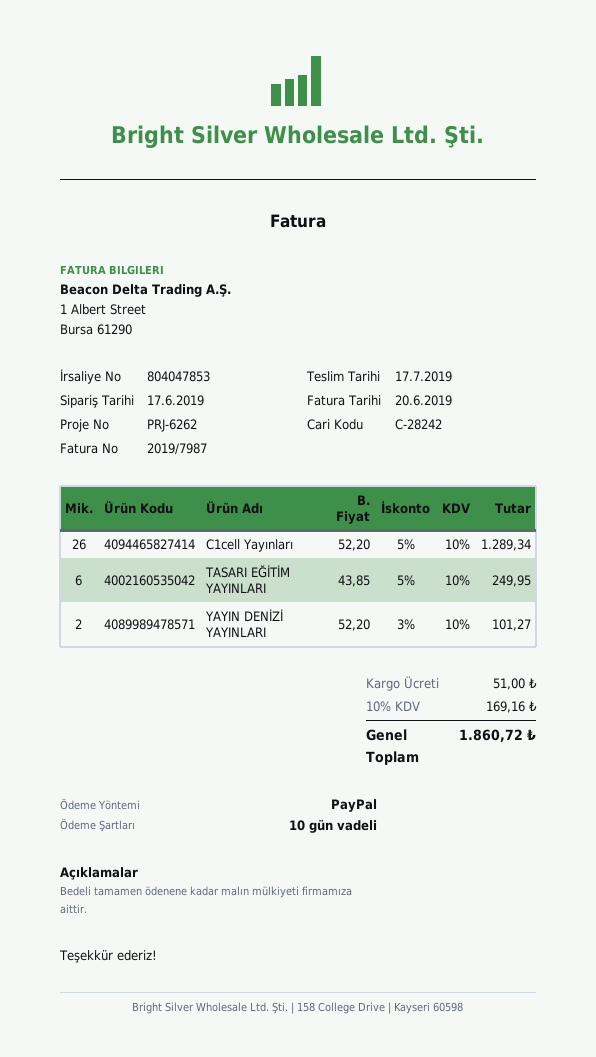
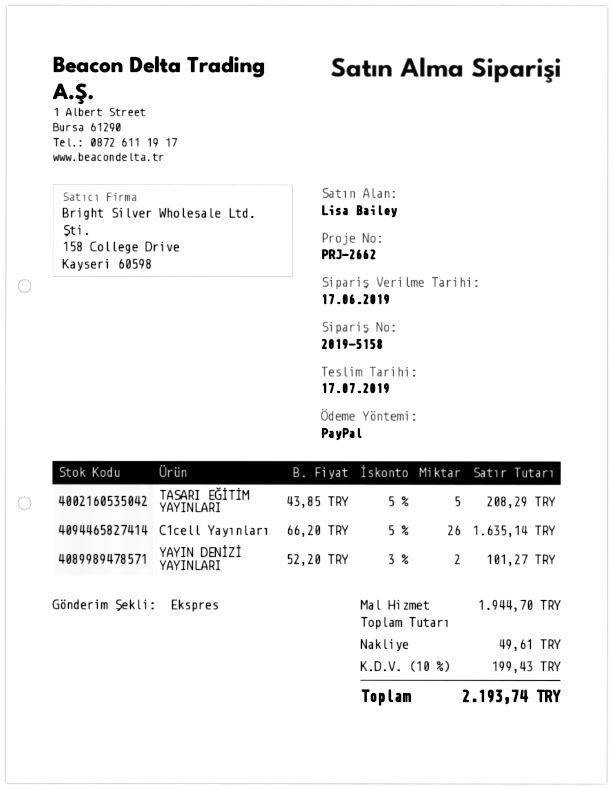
reference: PRJ-6262 -> PRJ-2662
C1cell Yayınları: 26 x 52.20 - 5% = 1289.34 -> 26 x 66.20 - 5% = 1635.14
TASARI EĞİTİM YAYINLARI: 6 x 43.85 - 5% = 249.95 -> 5 x 43.85 - 5% = 208.29
shipping: 51.00 -> 49.61
tax: 10% = 169.16 -> 10% = 199.43
total: 1860.72 -> 2193.74

